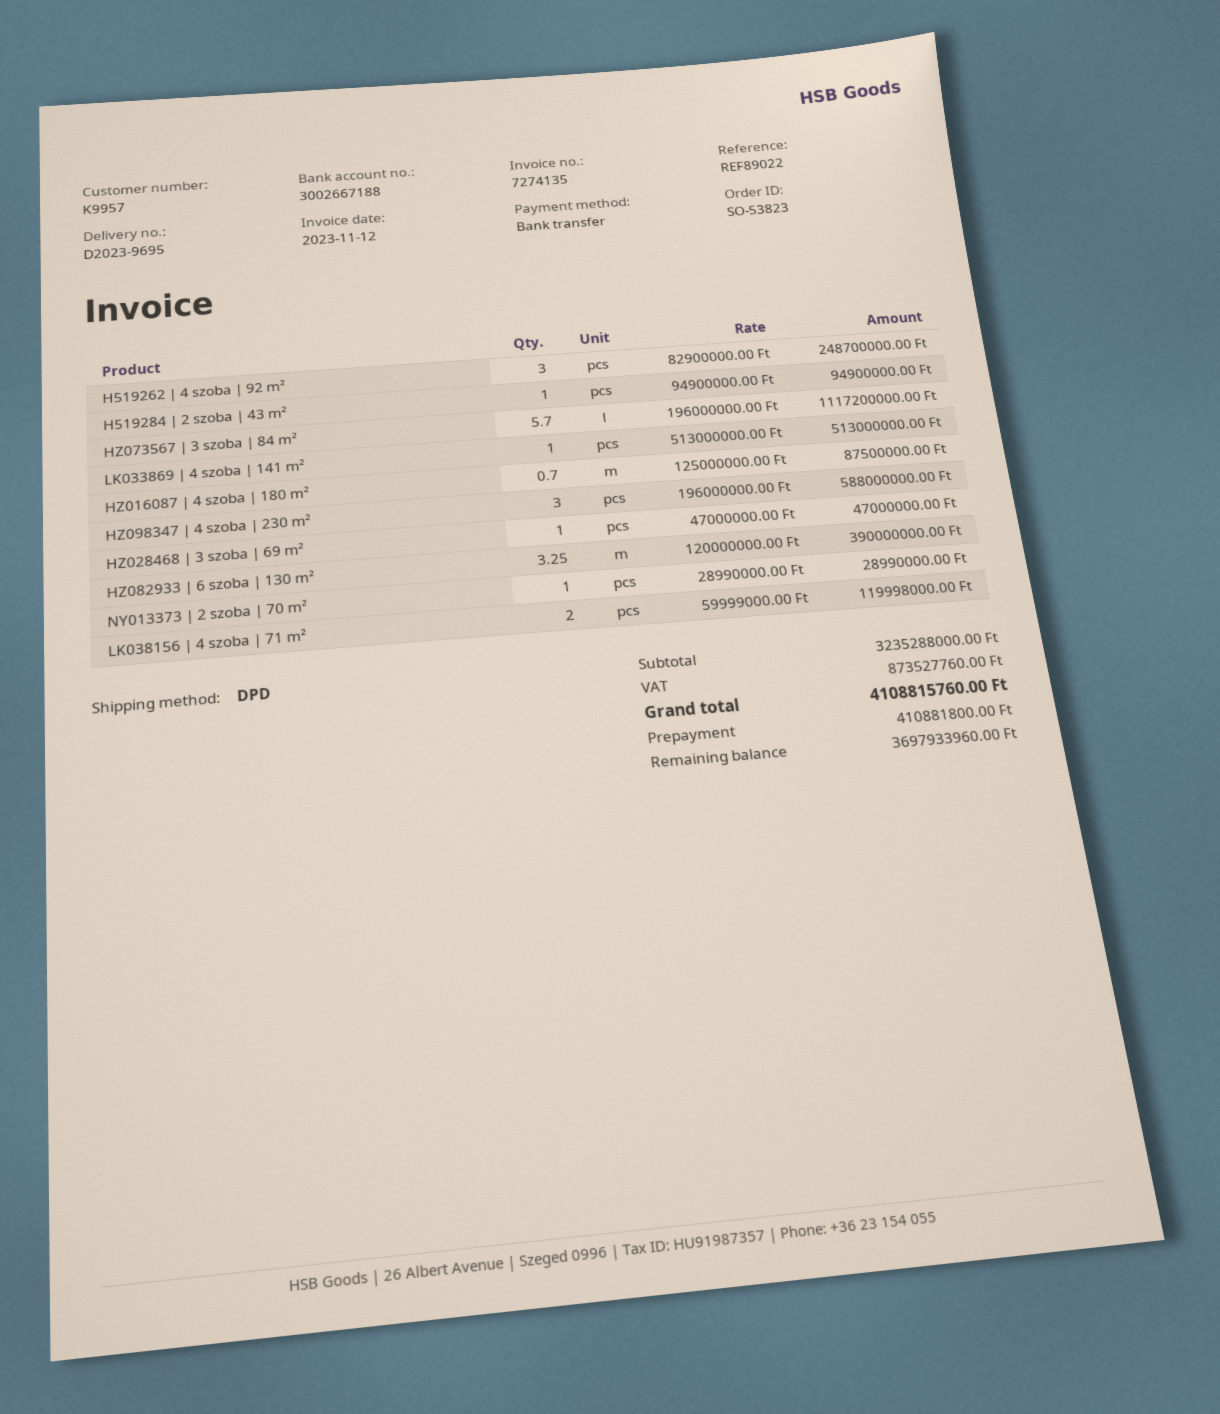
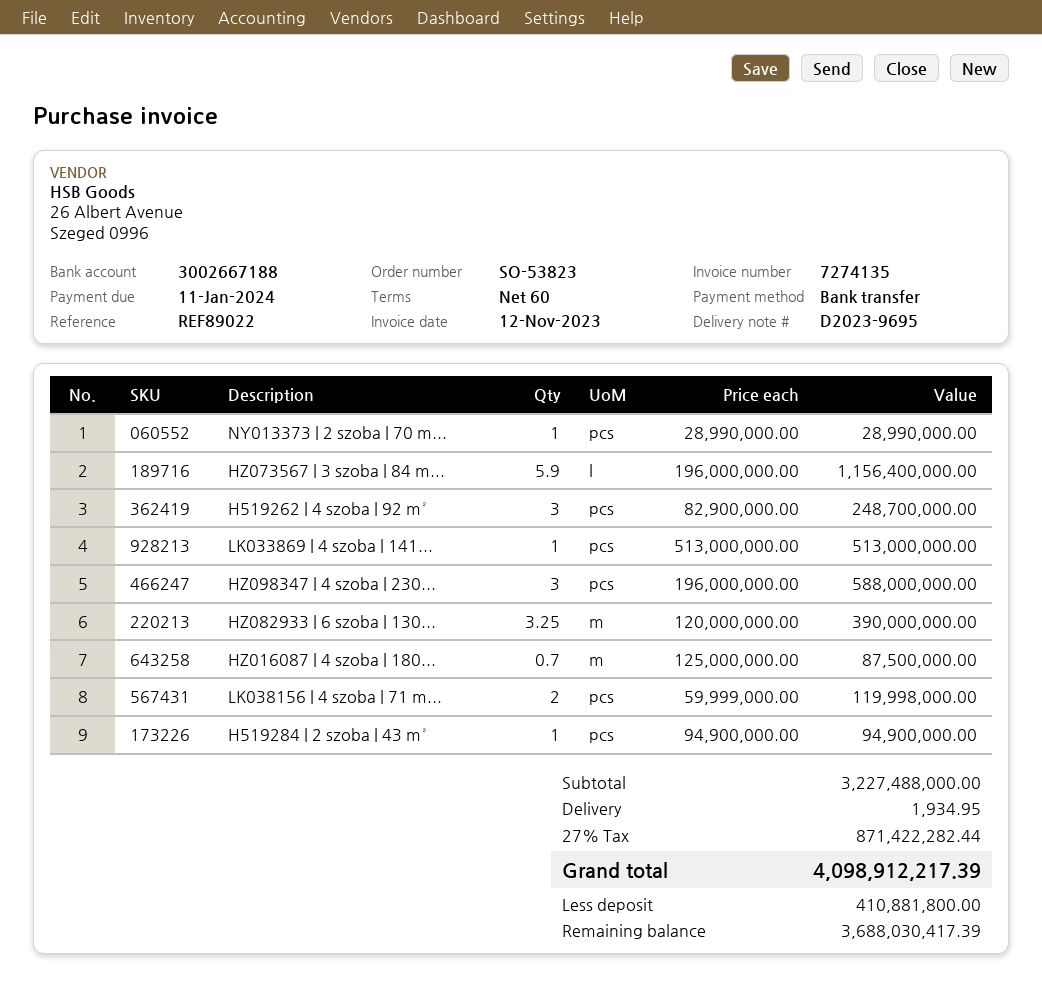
HZ073567 | 3 szoba | 84 m²: 5.7 x 196000000.00 = 1117200000.00 -> 5.9 x 196000000.00 = 1156400000.00
HZ028468 | 3 szoba | 69 m²: 1 x 47000000.00 = 47000000.00 -> none
subtotal: 3235288000.00 -> 3227488000.00
shipping: none -> 1934.95
tax: 873527760.00 -> 871422282.44
total: 4108815760.00 -> 4098912217.39
balance: 3697933960.00 -> 3688030417.39

